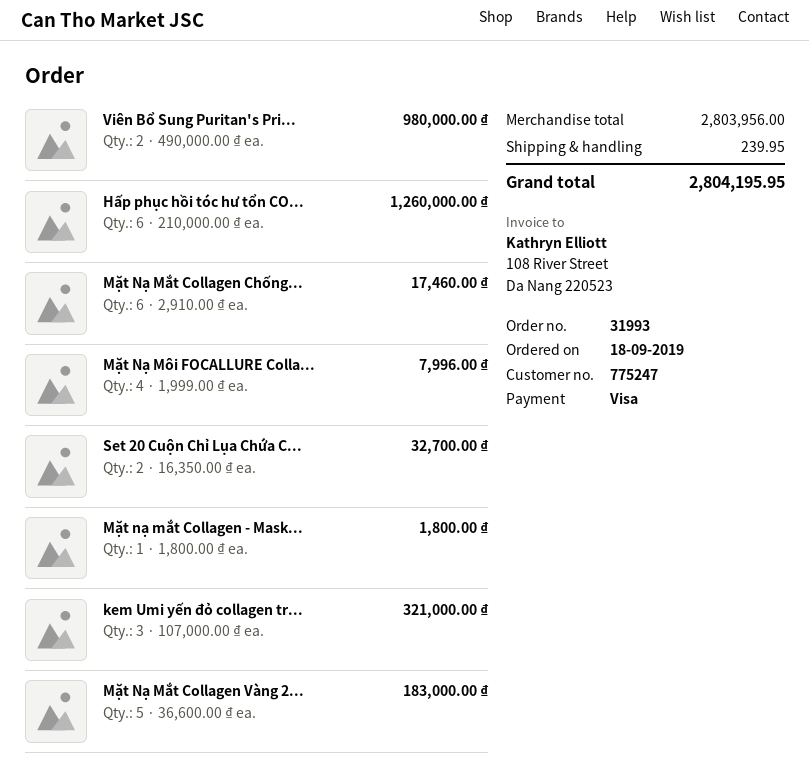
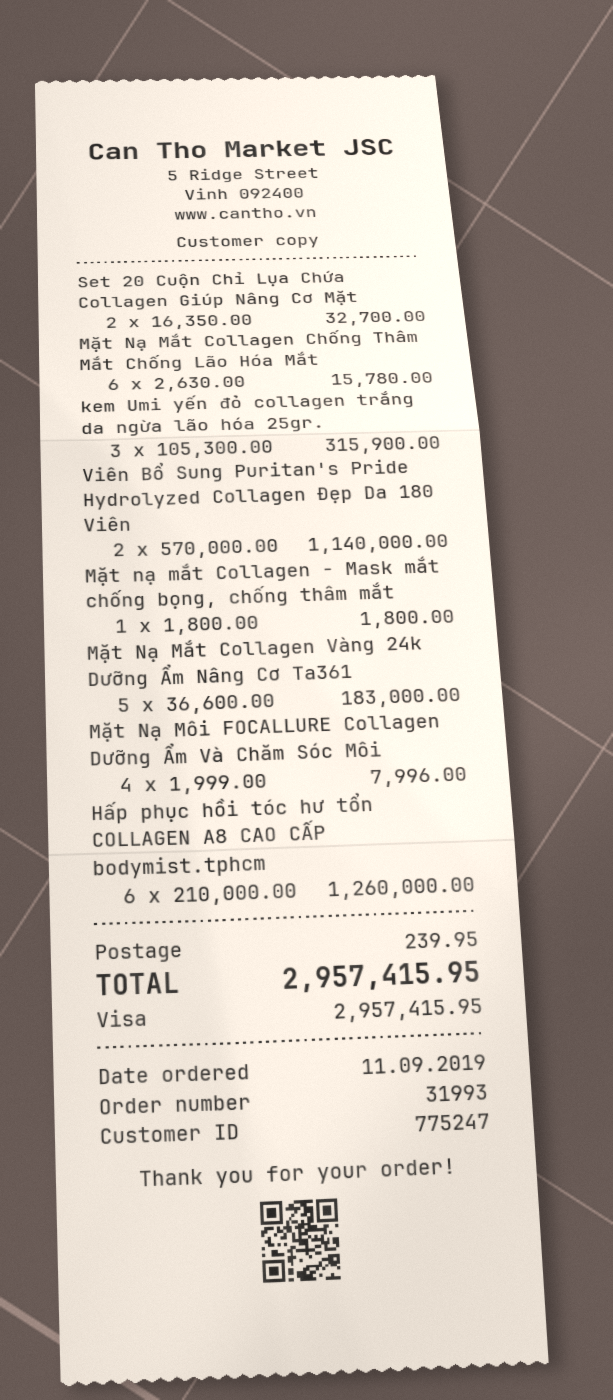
order date: 2019-09-18 -> 2019-09-11
Viên Bổ Sung Puritan's Pri...: 2 x 490000.00 = 980000.00 -> 2 x 570000.00 = 1140000.00
Mặt Nạ Mắt Collagen Chống...: 6 x 2910.00 = 17460.00 -> 6 x 2630.00 = 15780.00
kem Umi yến đỏ collagen tr...: 3 x 107000.00 = 321000.00 -> 3 x 105300.00 = 315900.00
total: 2804195.95 -> 2957415.95

